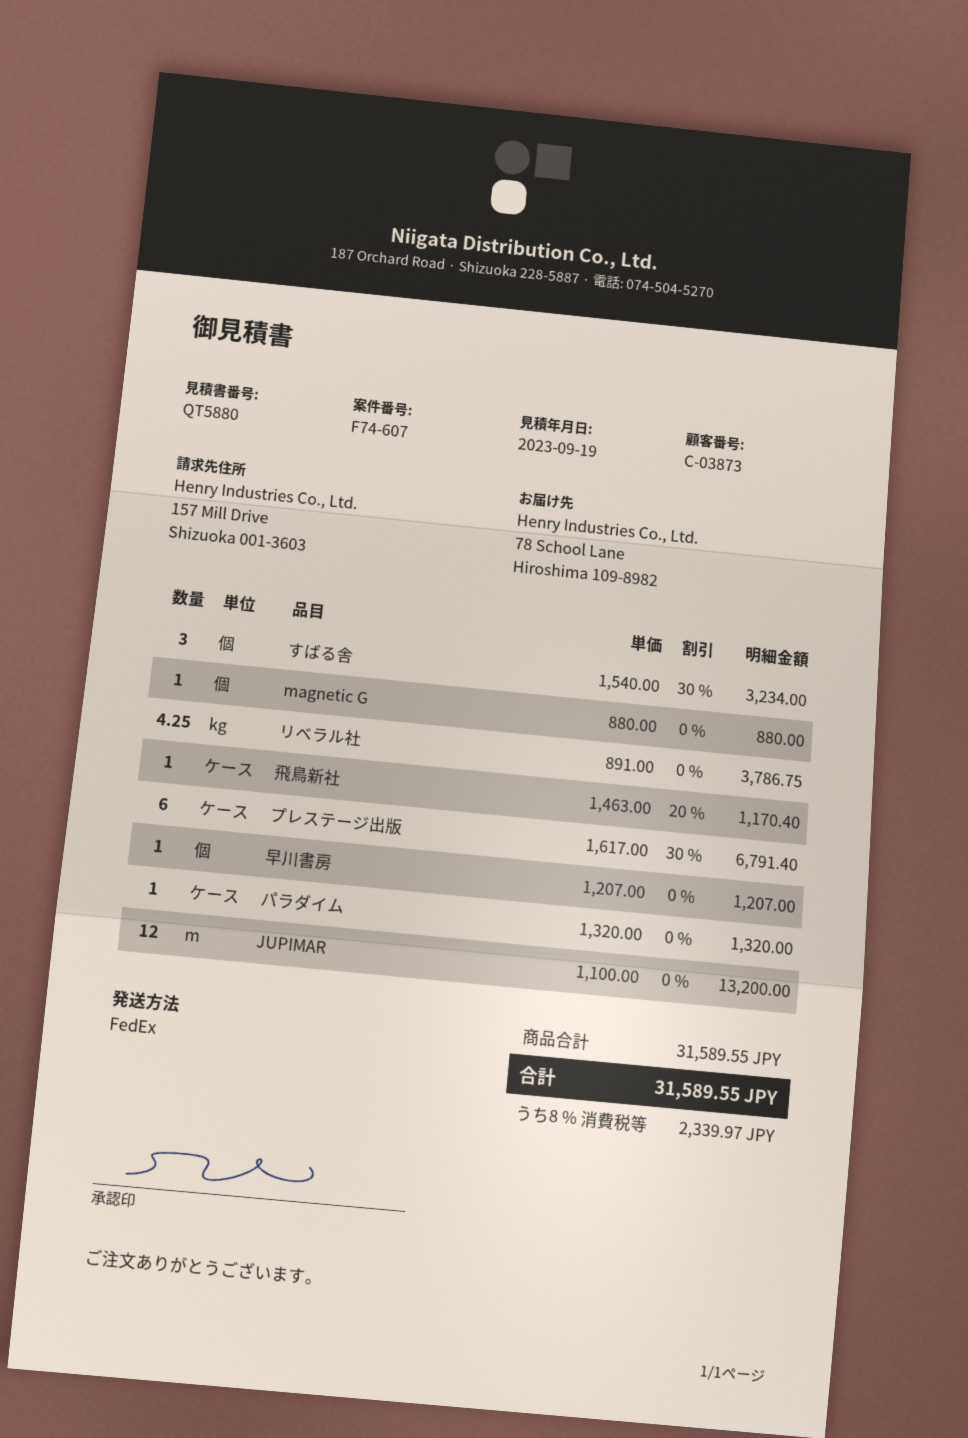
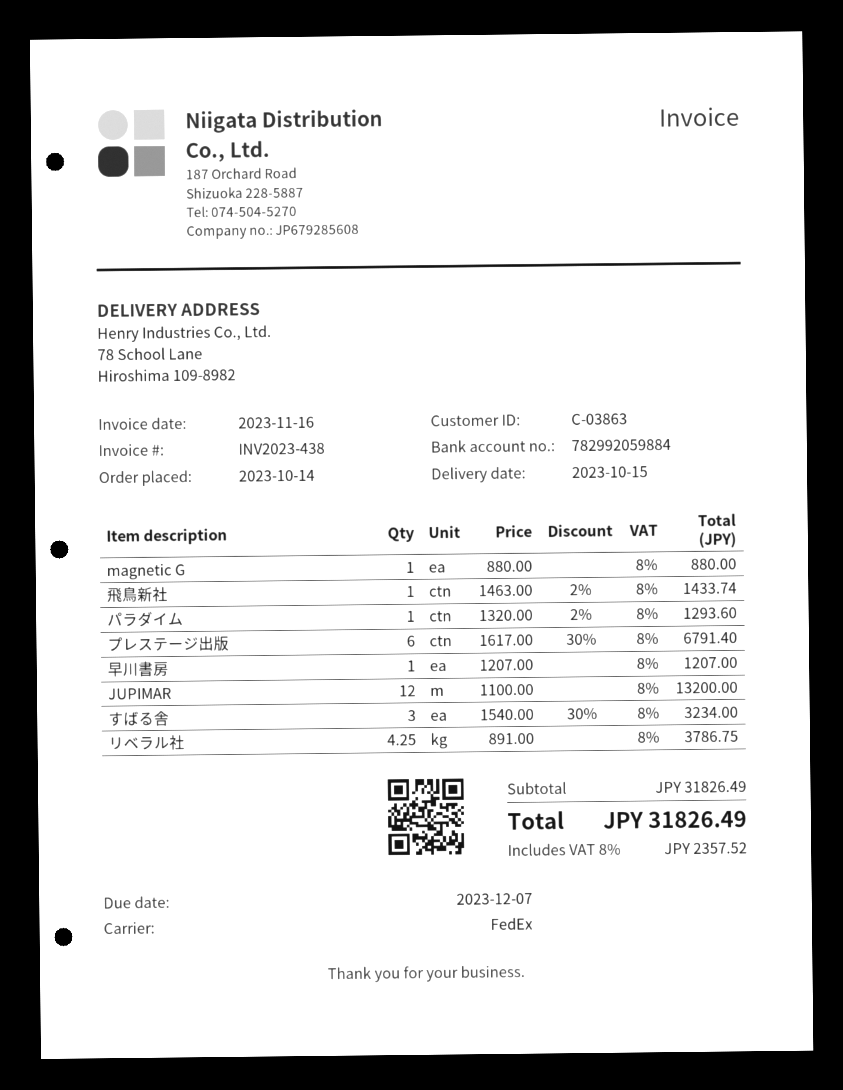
customer number: C-03873 -> C-03863
飛鳥新社: 1 x 1463.00 - 20% = 1170.40 -> 1 x 1463.00 - 2% = 1433.74
パラダイム: 1 x 1320.00 = 1320.00 -> 1 x 1320.00 - 2% = 1293.60
subtotal: 31589.55 -> 31826.49
tax: 8% = 2339.97 -> 8% = 2357.52
total: 31589.55 -> 31826.49

